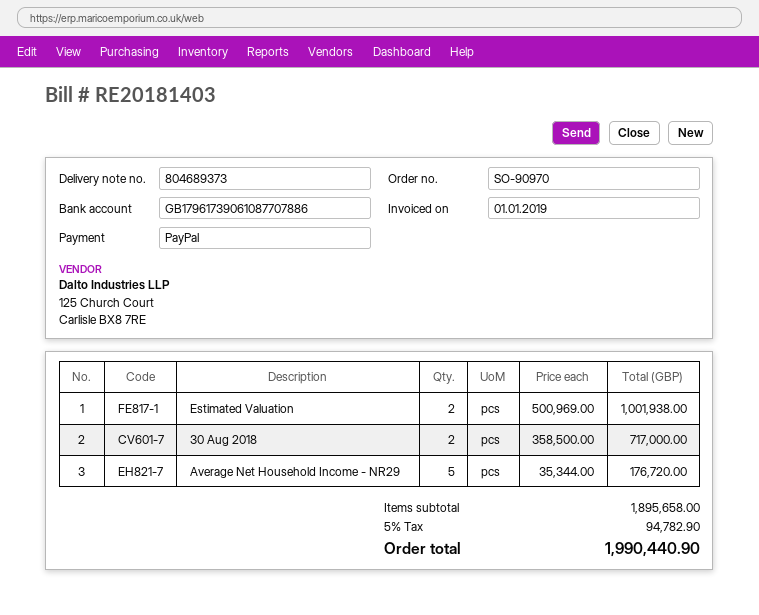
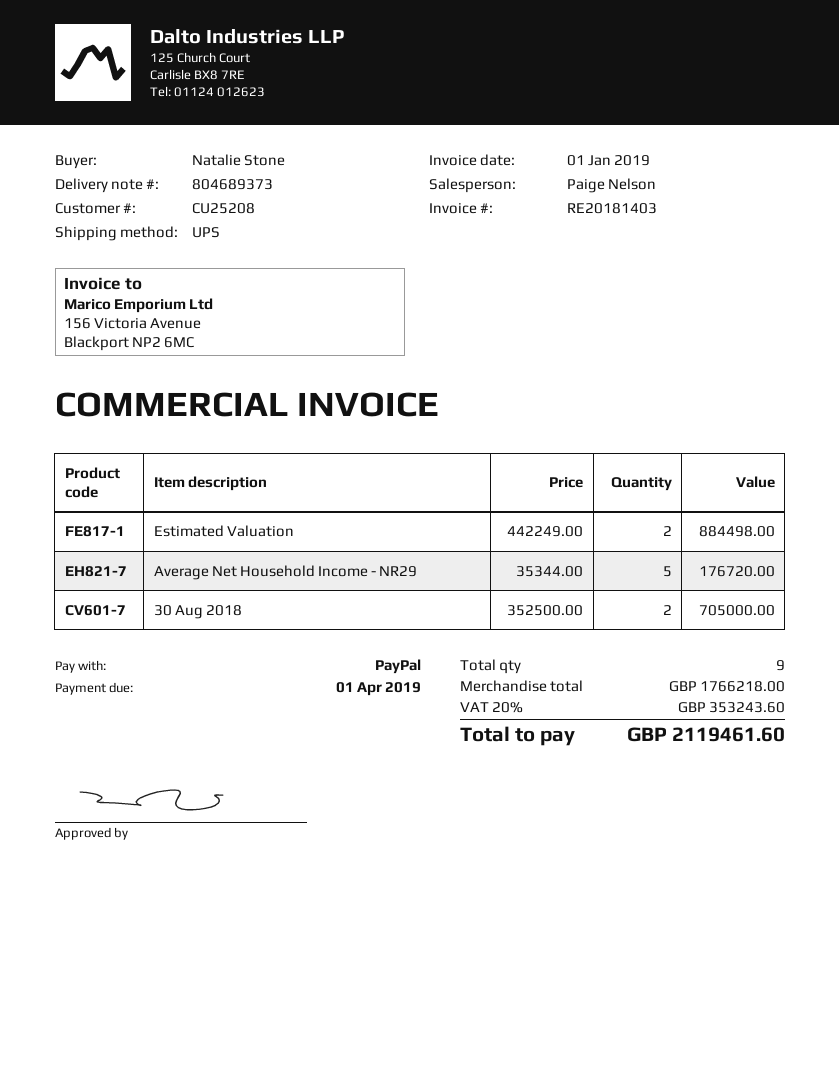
Estimated Valuation: 2 x 500969.00 = 1001938.00 -> 2 x 442249.00 = 884498.00
30 Aug 2018: 2 x 358500.00 = 717000.00 -> 2 x 352500.00 = 705000.00
subtotal: 1895658.00 -> 1766218.00
tax: 5% = 94782.90 -> 20% = 353243.60
total: 1990440.90 -> 2119461.60

